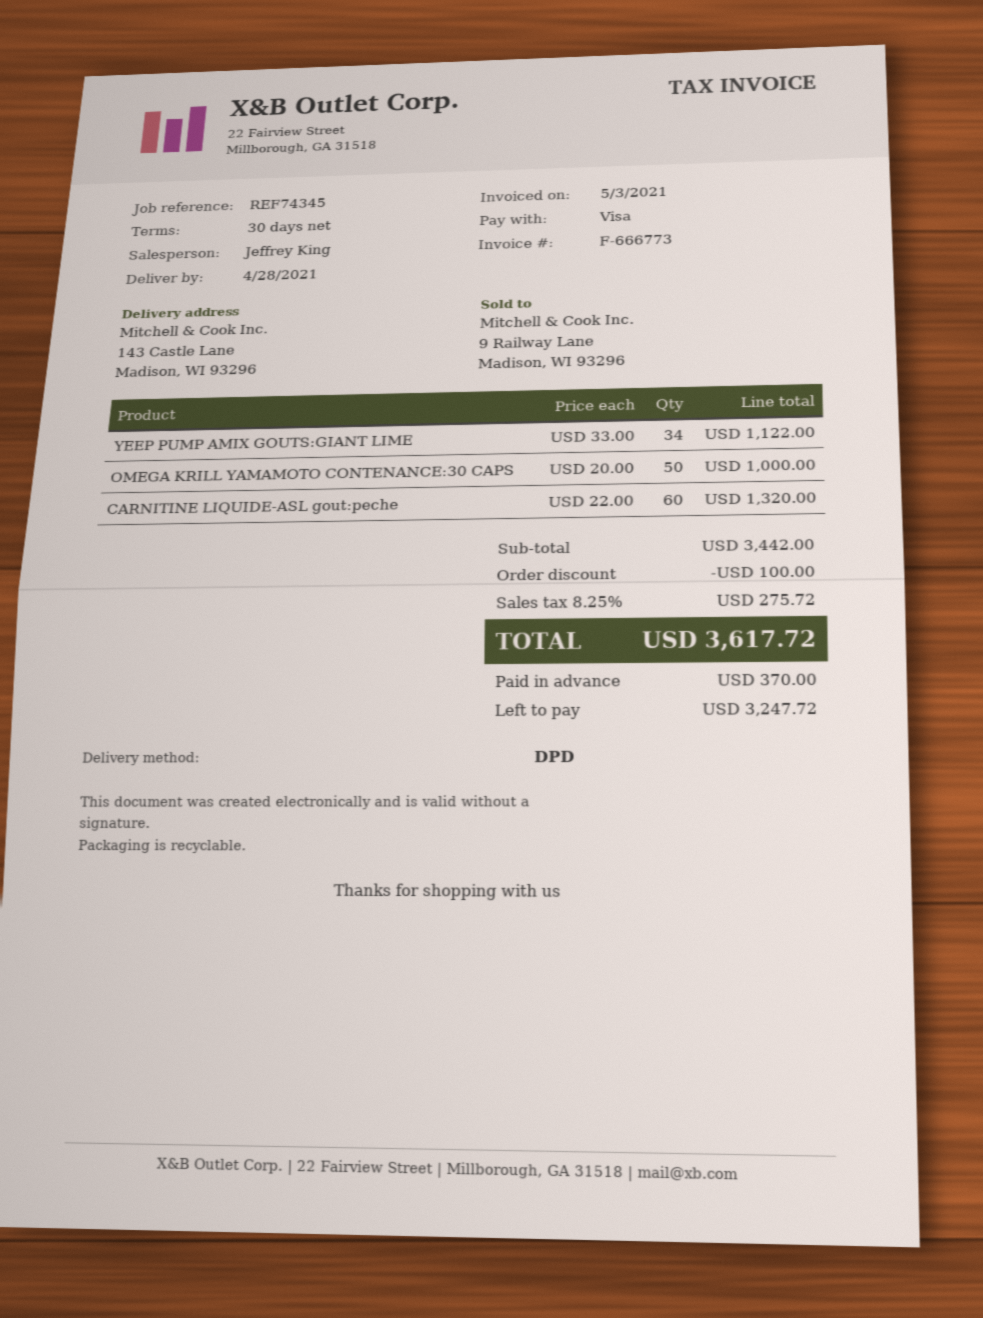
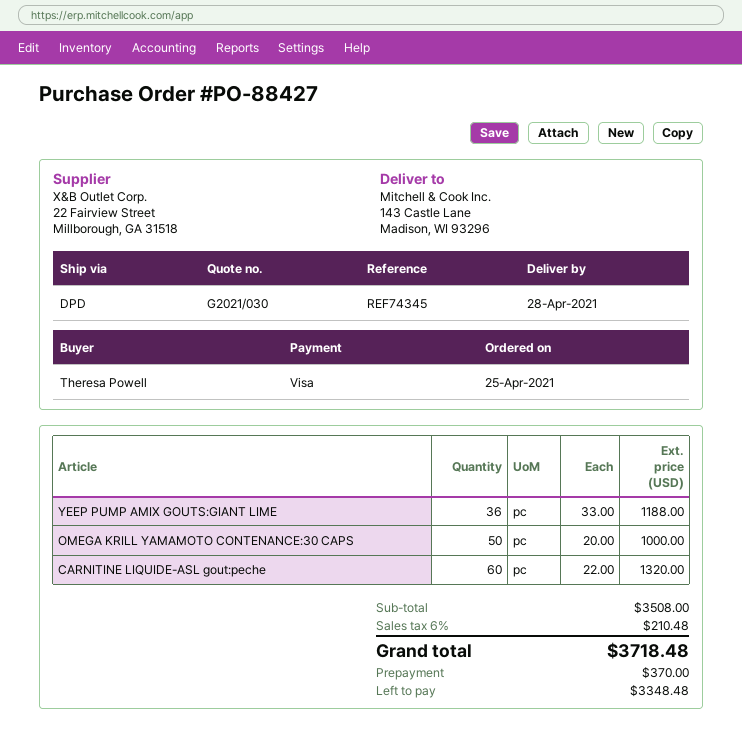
YEEP PUMP AMIX GOUTS:GIANT LIME: 34 x 33.00 = 1122.00 -> 36 x 33.00 = 1188.00
subtotal: 3442.00 -> 3508.00
discount: 100.00 -> none
tax: 8.25% = 275.72 -> 6% = 210.48
total: 3617.72 -> 3718.48
balance: 3247.72 -> 3348.48

